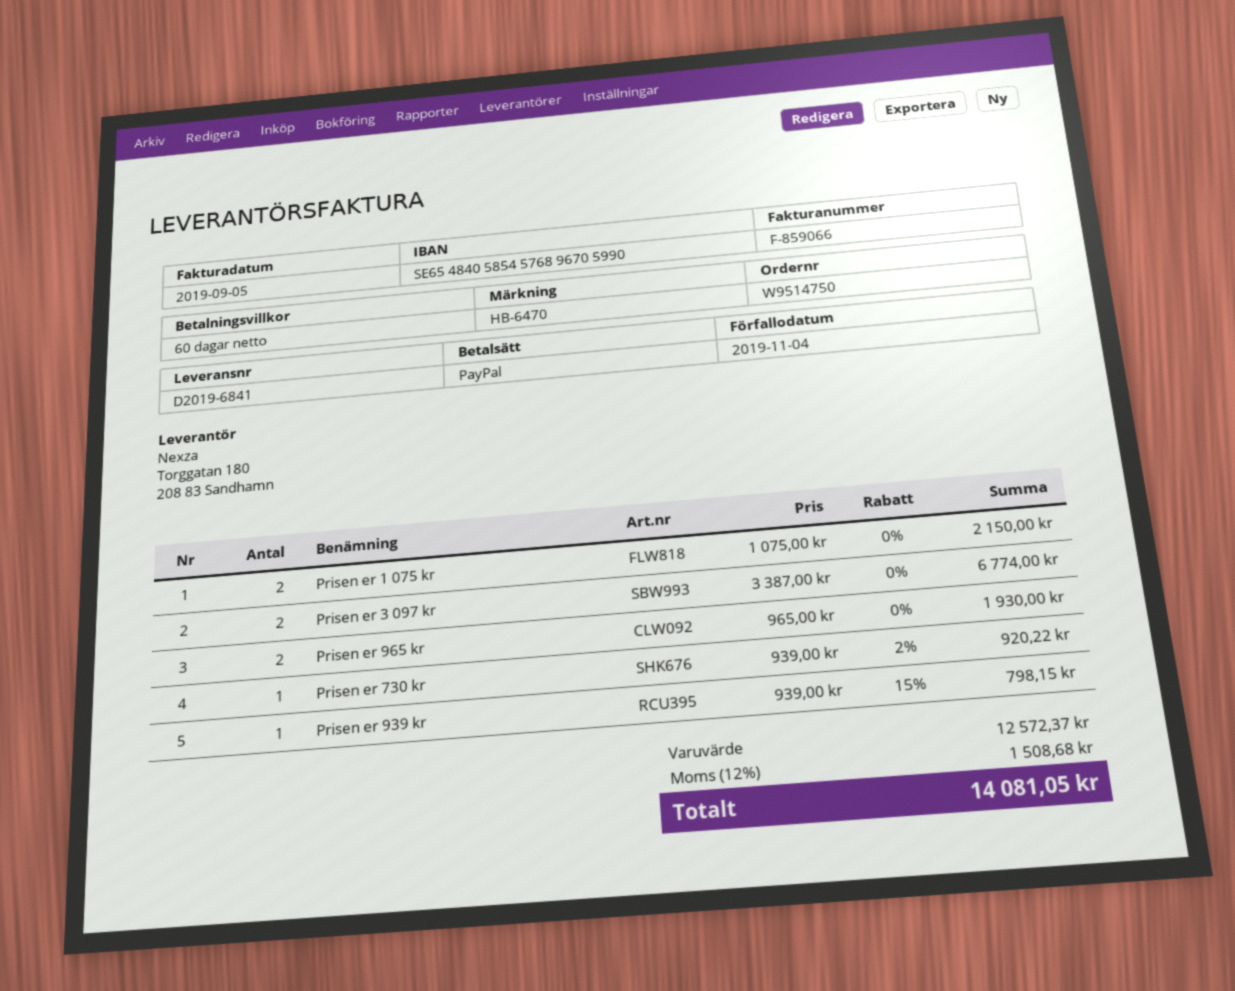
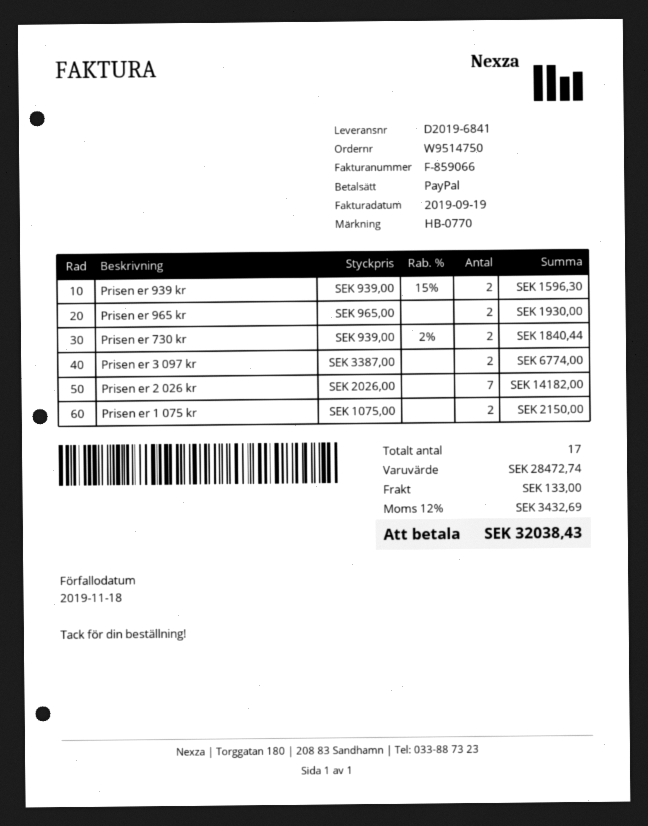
invoice date: 2019-09-05 -> 2019-09-19
due date: 2019-11-04 -> 2019-11-18
reference: HB-6470 -> HB-0770
Prisen er 730 kr: 1 x 939.00 - 2% = 920.22 -> 2 x 939.00 - 2% = 1840.44
Prisen er 939 kr: 1 x 939.00 - 15% = 798.15 -> 2 x 939.00 - 15% = 1596.30
Prisen er 2 026 kr: none -> 7 x 2026.00 = 14182.00
subtotal: 12572.37 -> 28472.74
shipping: none -> 133.00
tax: 12% = 1508.68 -> 12% = 3432.69
total: 14081.05 -> 32038.43

